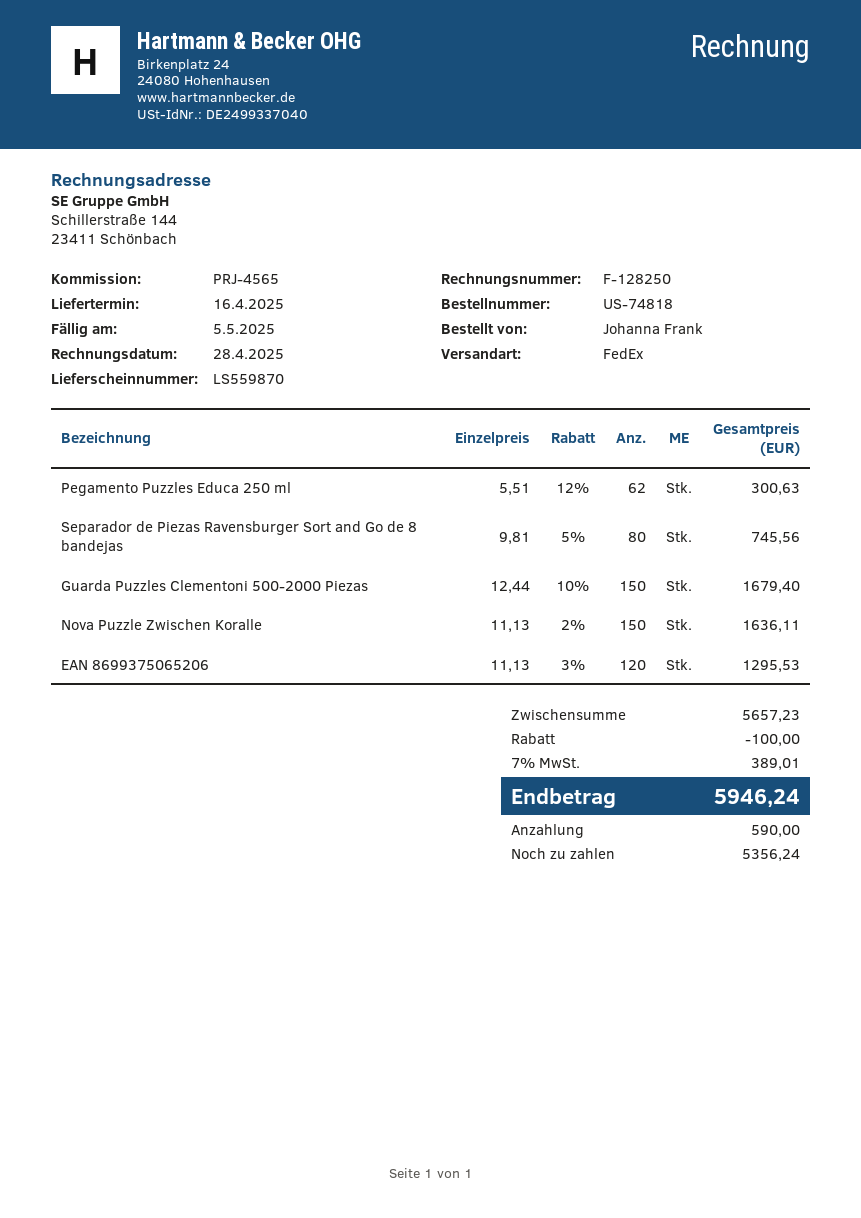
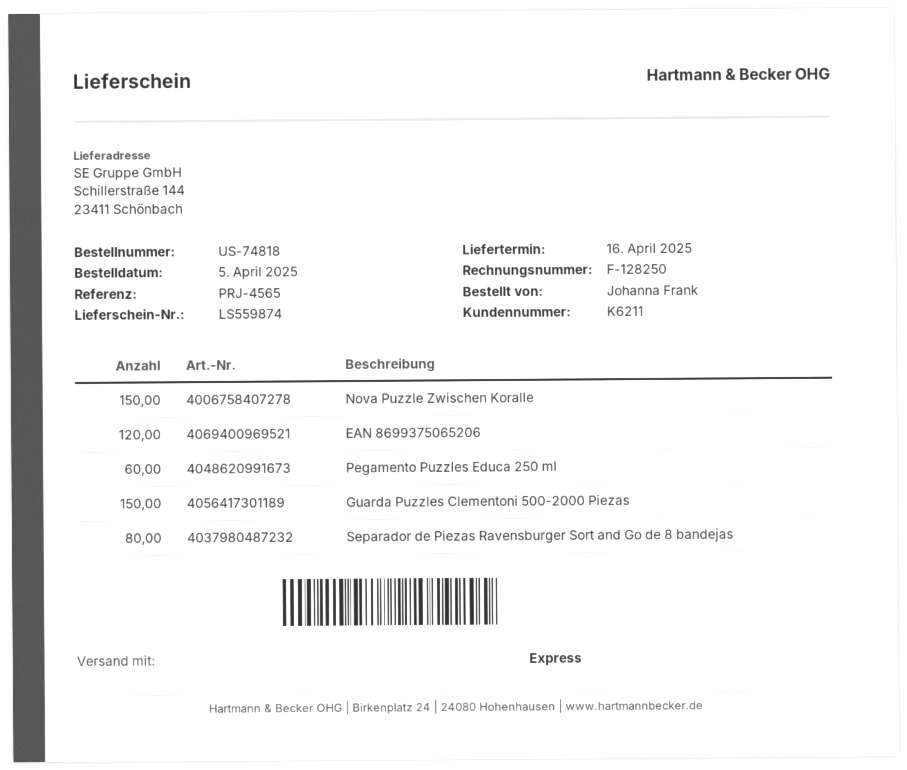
delivery note number: LS559870 -> LS559874
shipping method: FedEx -> express
Pegamento Puzzles Educa 250 ml: 62 -> 60

